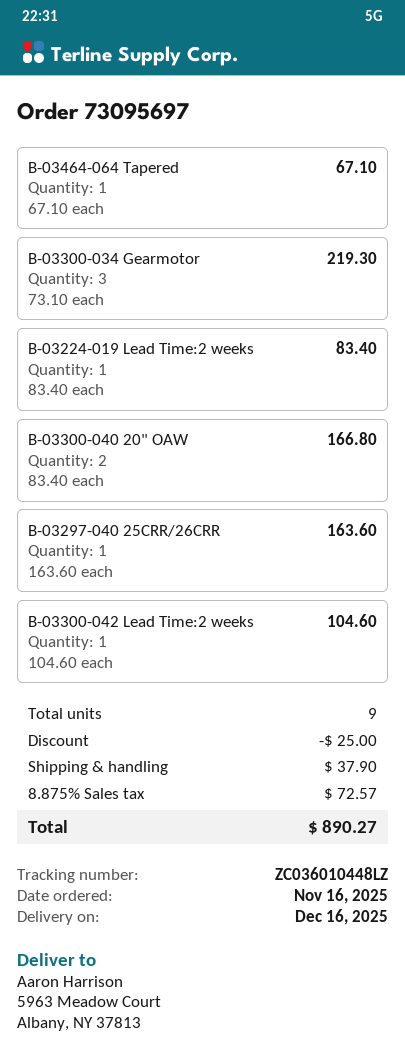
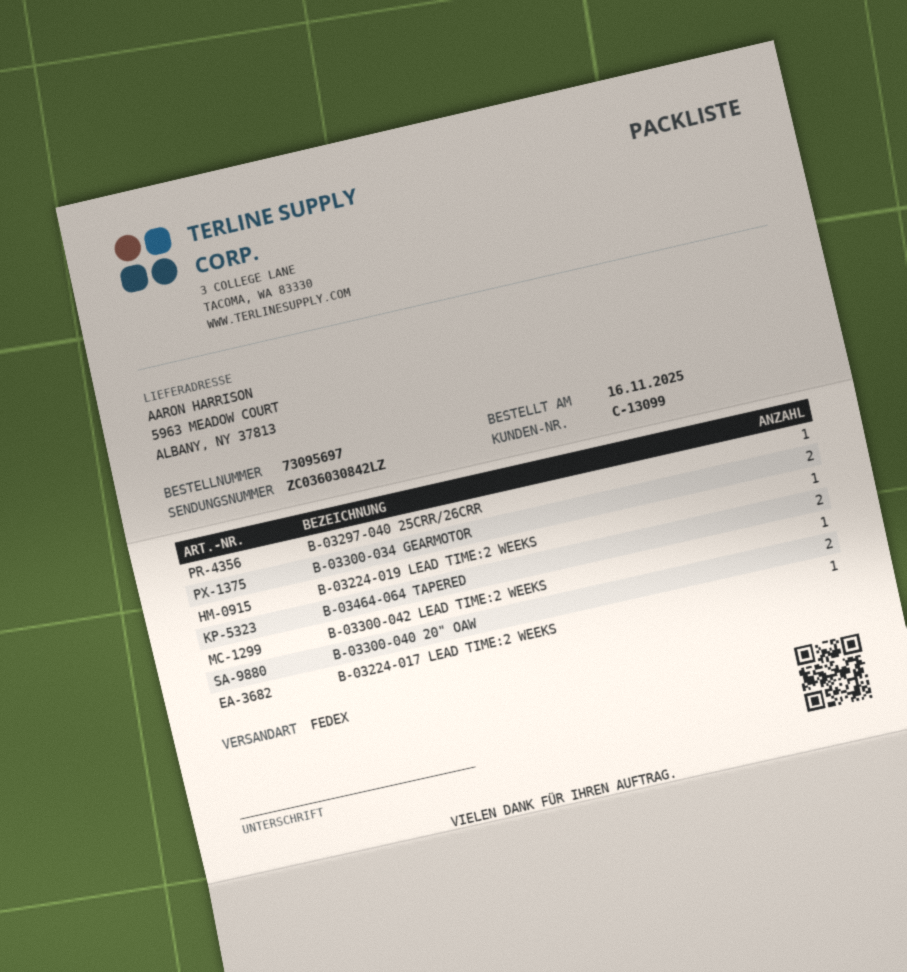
tracking number: ZC036010448LZ -> ZC036030842LZ
B-03464-064 Tapered: 1 -> 2
B-03300-034 Gearmotor: 3 -> 2
B-03224-017 LEAD TIME:2 WEEKS: none -> 1

